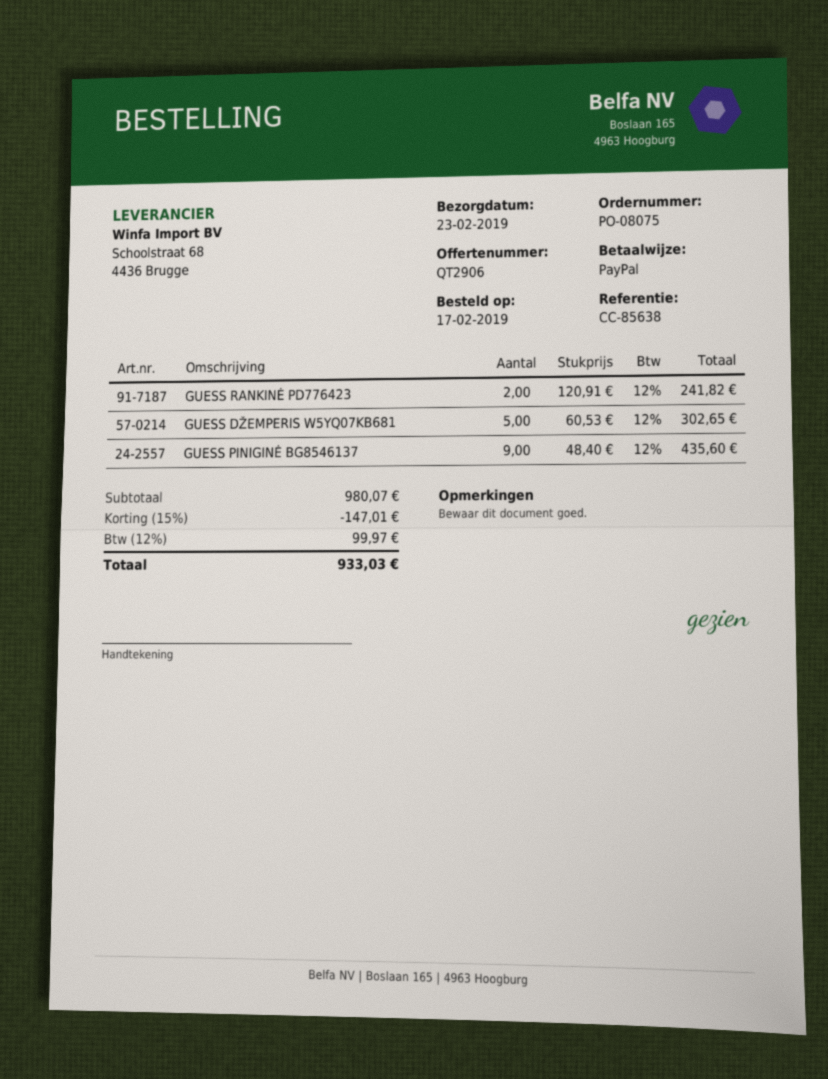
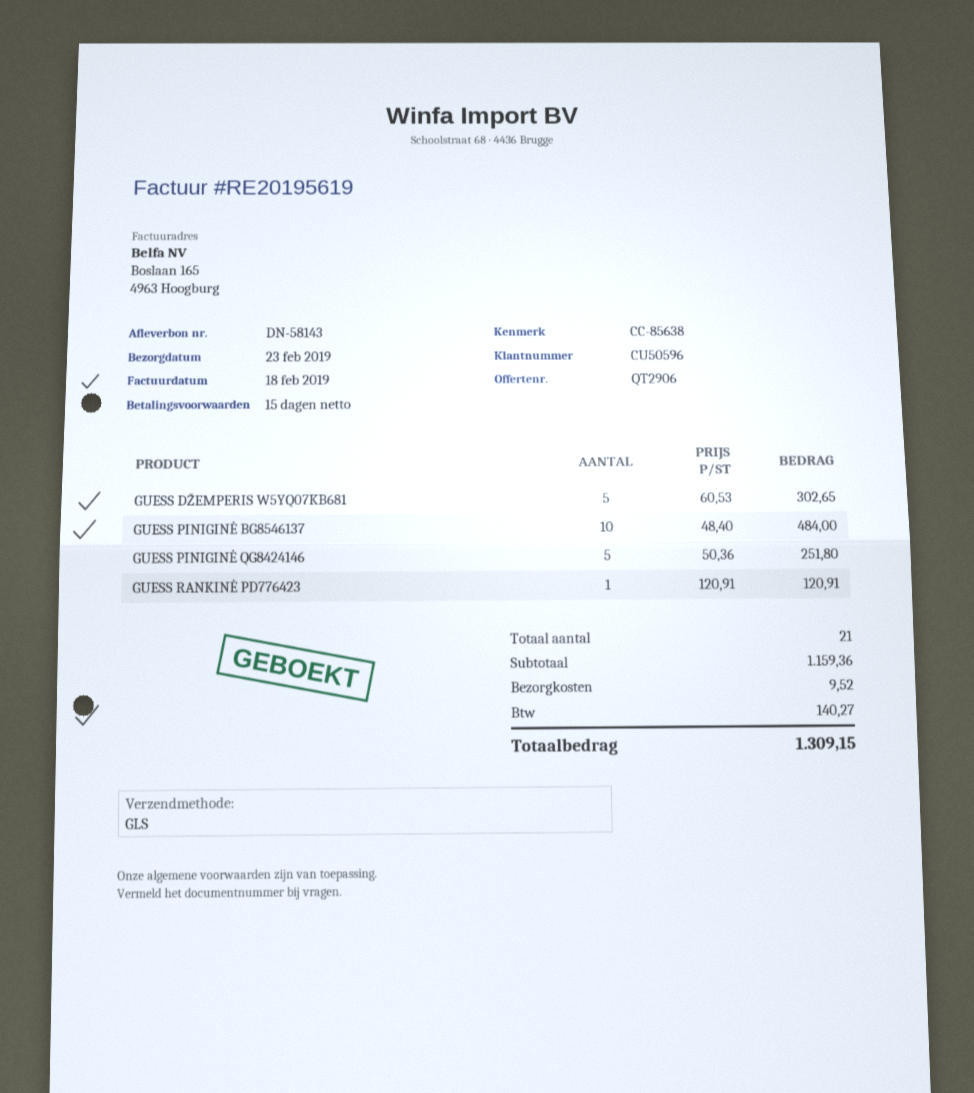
GUESS RANKINĖ PD776423: 2 x 120.91 = 241.82 -> 1 x 120.91 = 120.91
GUESS PINIGINĖ BG8546137: 9 x 48.40 = 435.60 -> 10 x 48.40 = 484.00
GUESS PINIGINĖ QG8424146: none -> 5 x 50.36 = 251.80
subtotal: 980.07 -> 1159.36
discount: 15% = 147.01 -> none
shipping: none -> 9.52
tax: 99.97 -> 140.27
total: 933.03 -> 1309.15

